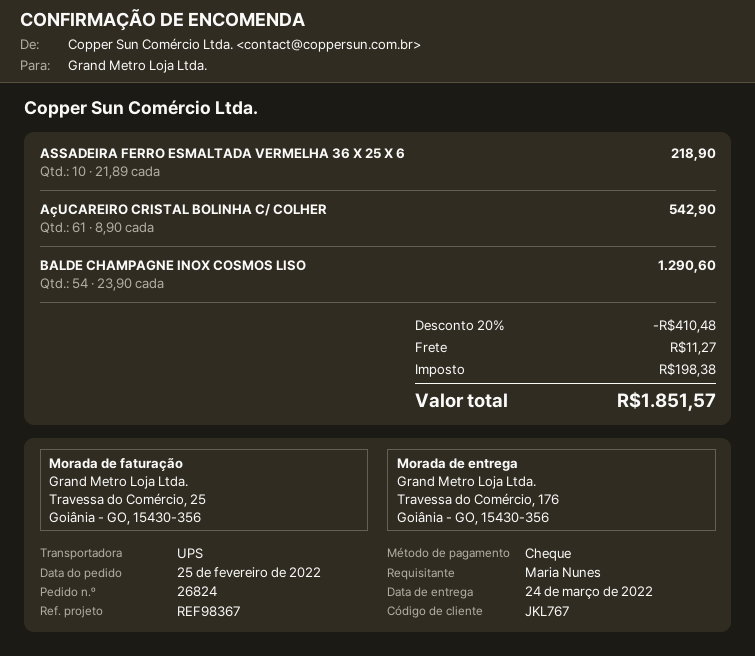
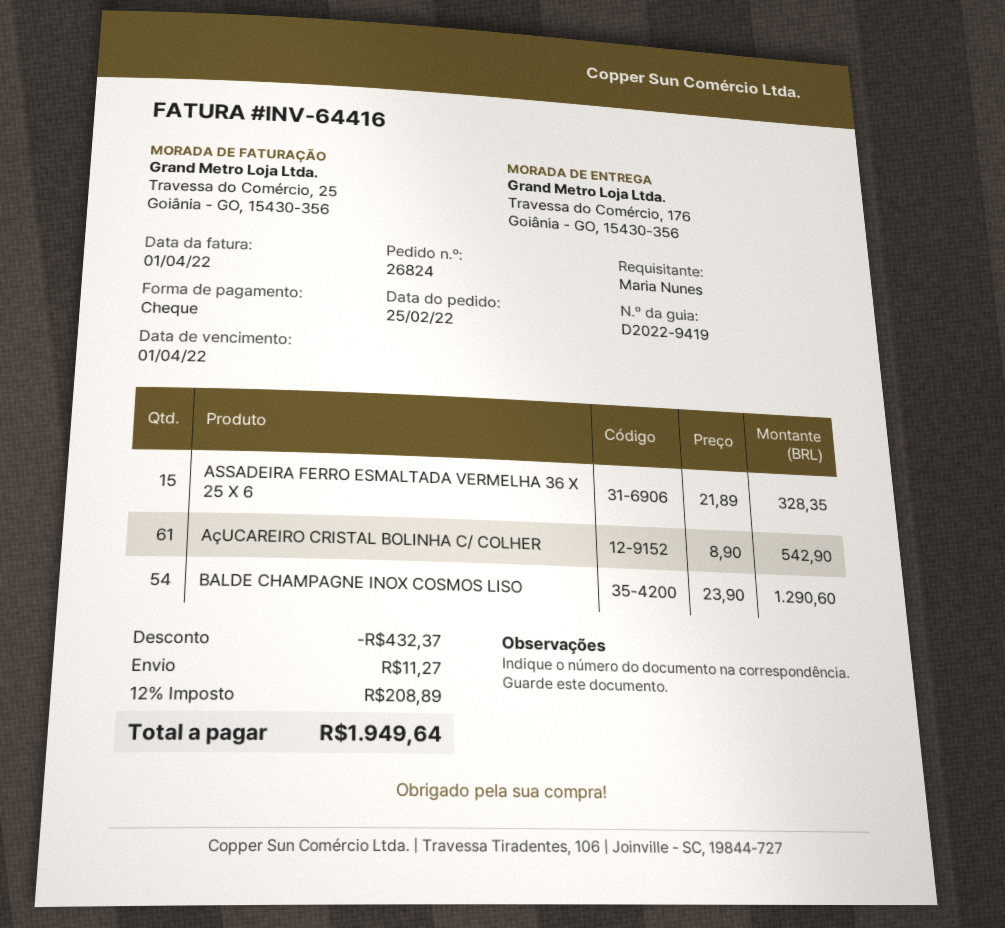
ASSADEIRA FERRO ESMALTADA VERMELHA 36 X 25 X 6: 10 x 21.89 = 218.90 -> 15 x 21.89 = 328.35
discount: 410.48 -> 432.37
tax: 198.38 -> 208.89
total: 1851.57 -> 1949.64

